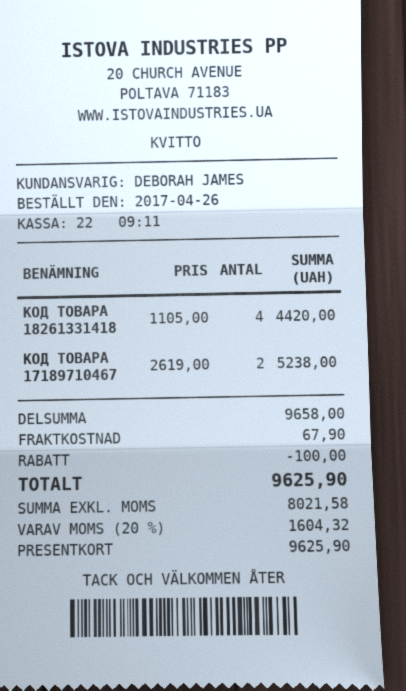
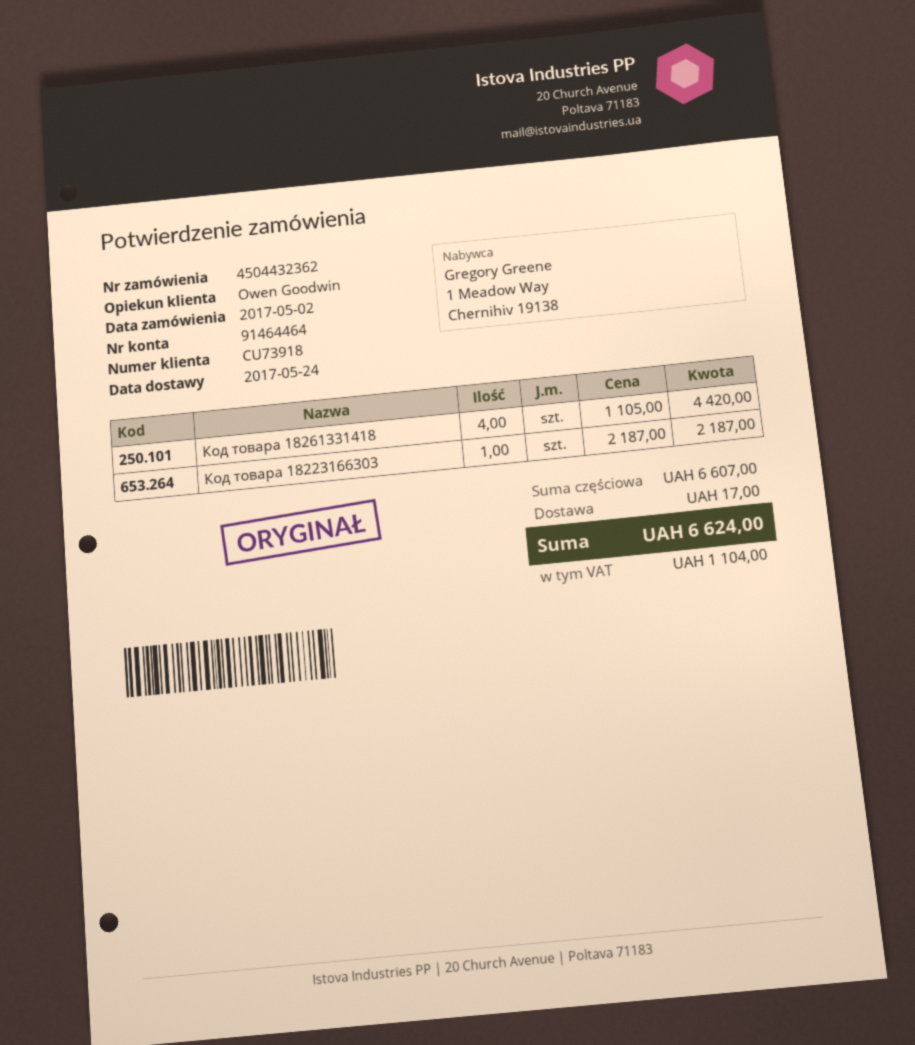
order date: 2017-04-26 -> 2017-05-02
sales rep: DEBORAH JAMES -> Owen Goodwin
КОД ТОВАРА 17189710467: 2 x 2619.00 = 5238.00 -> none
Код товара 18223166303: none -> 1 x 2187.00 = 2187.00
subtotal: 9658.00 -> 6607.00
discount: 100.00 -> none
shipping: 67.90 -> 17.00
tax: 1604.32 -> 1104.00
total: 9625.90 -> 6624.00

